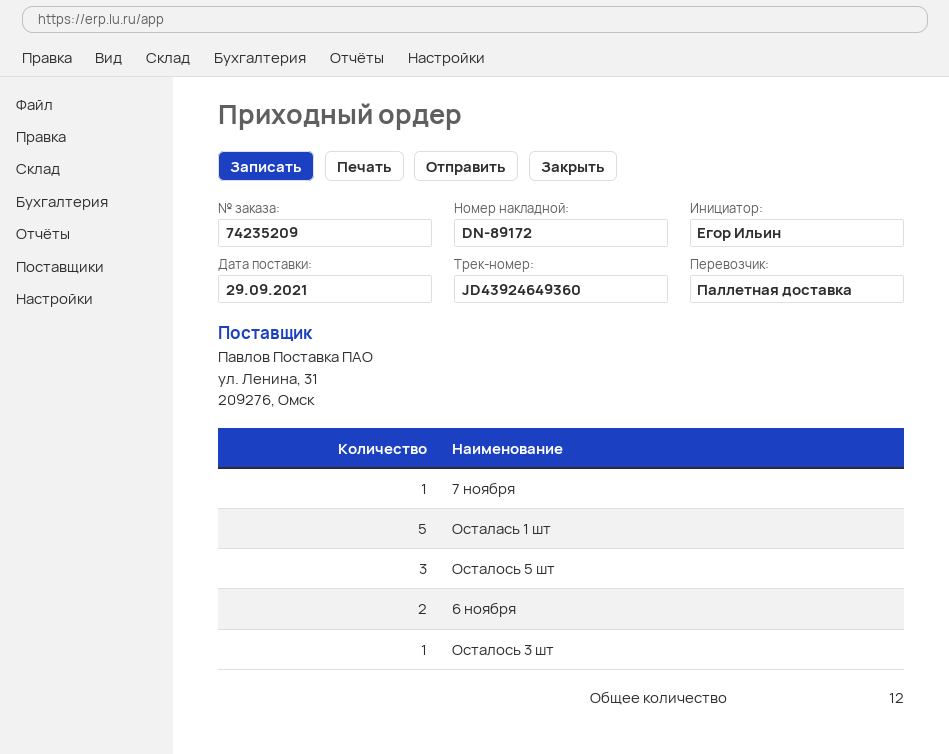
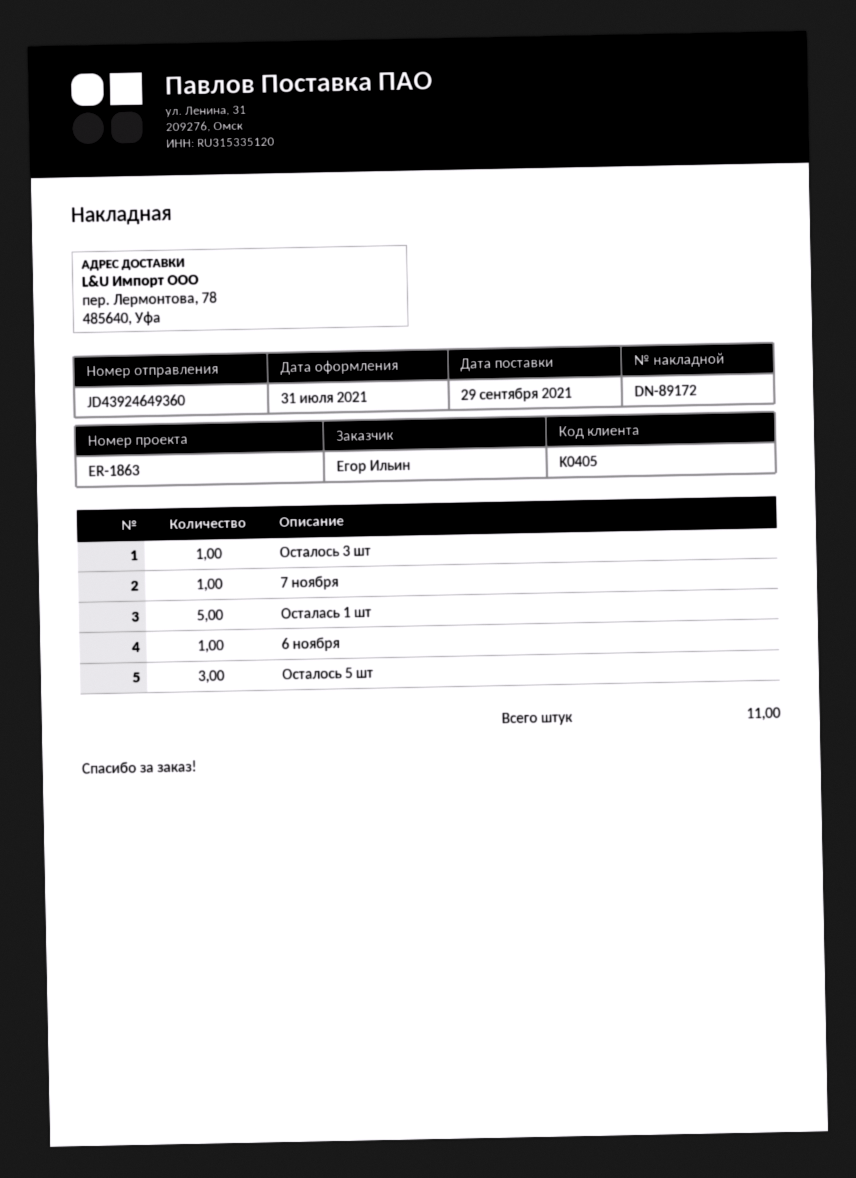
6 ноября: 2 -> 1
total quantity: 12 -> 11

